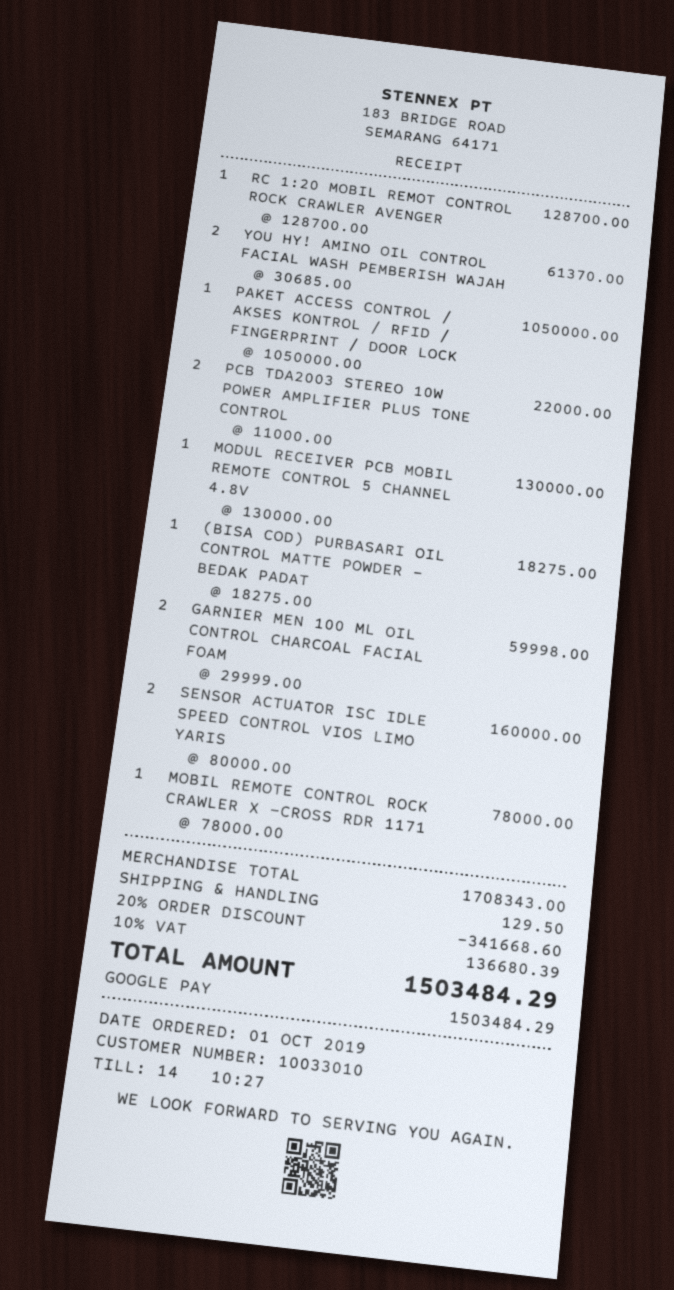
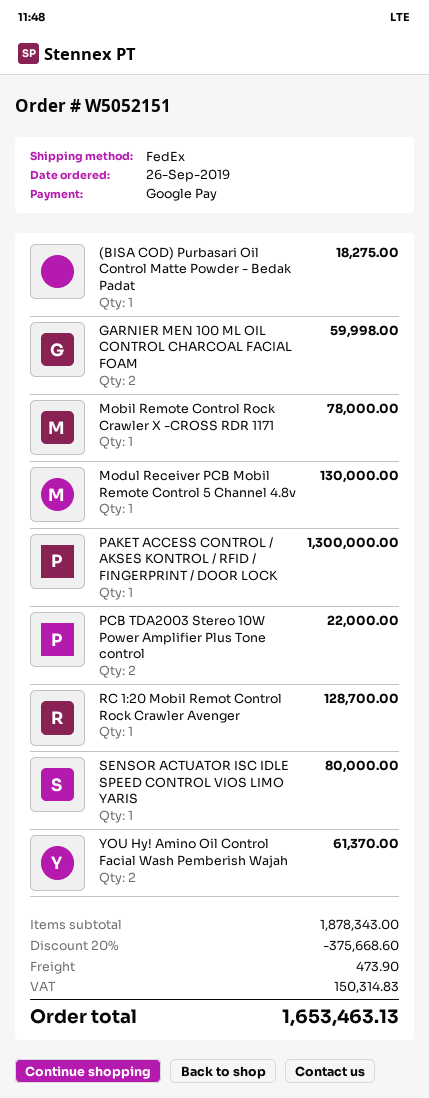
order date: 2019-10-01 -> 2019-09-26
PAKET ACCESS CONTROL / AKSES KONTROL / RFID / FINGERPRINT / DOOR LOCK: 1 for 1050000.00 -> 1 for 1300000.00
SENSOR ACTUATOR ISC IDLE SPEED CONTROL VIOS LIMO YARIS: 2 for 160000.00 -> 1 for 80000.00
subtotal: 1708343.00 -> 1878343.00
discount: 20% = 341668.60 -> 20% = 375668.60
shipping: 129.50 -> 473.90
tax: 136680.39 -> 150314.83
total: 1503484.29 -> 1653463.13

